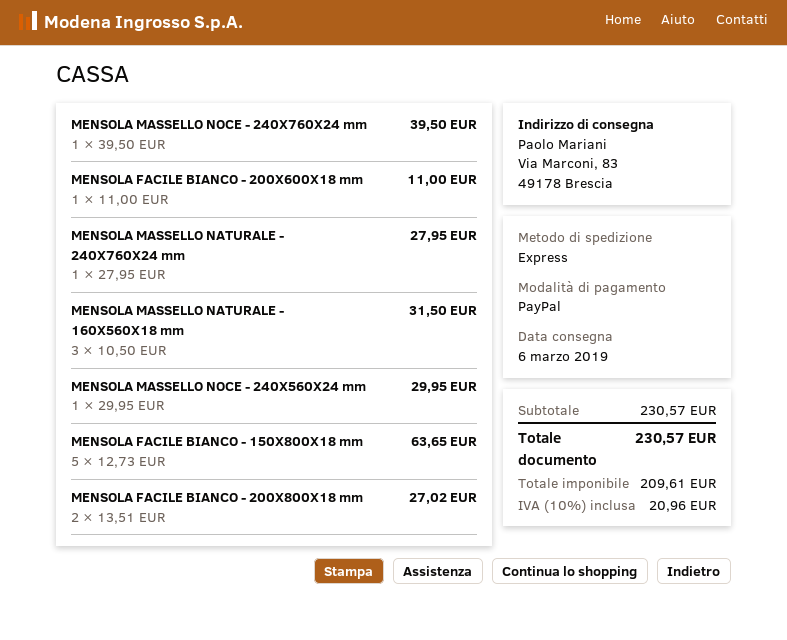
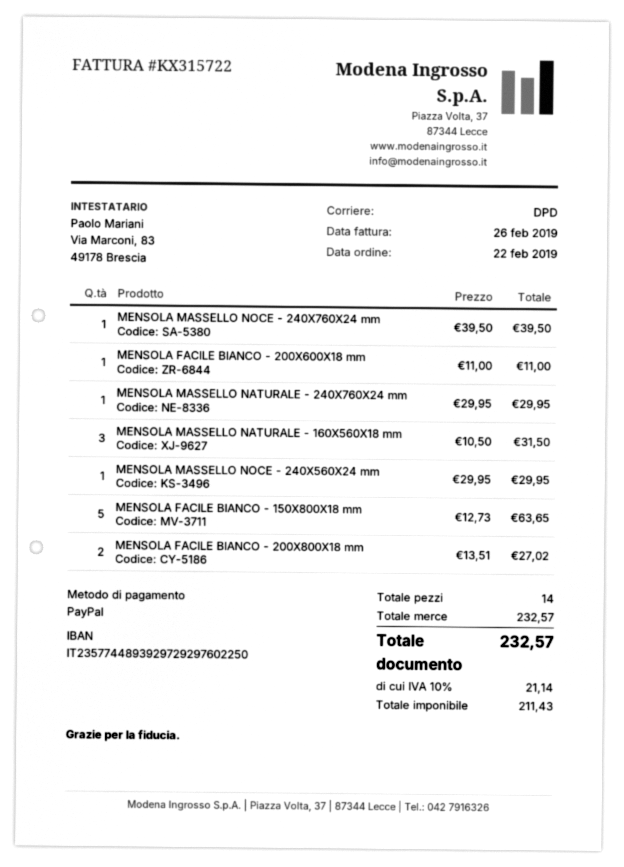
shipping method: express -> DPD
MENSOLA MASSELLO NATURALE - 240X760X24 mm: 1 x 27.95 = 27.95 -> 1 x 29.95 = 29.95
subtotal: 230.57 -> 232.57
net: 209.61 -> 211.43
tax: 10% = 20.96 -> 10% = 21.14
total: 230.57 -> 232.57

